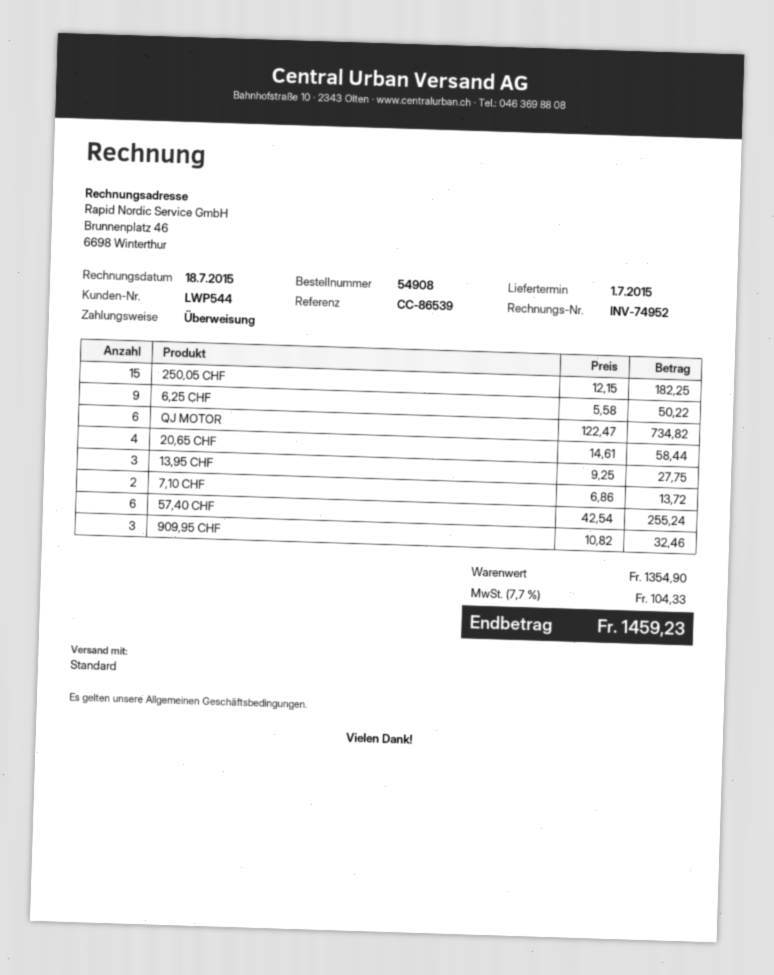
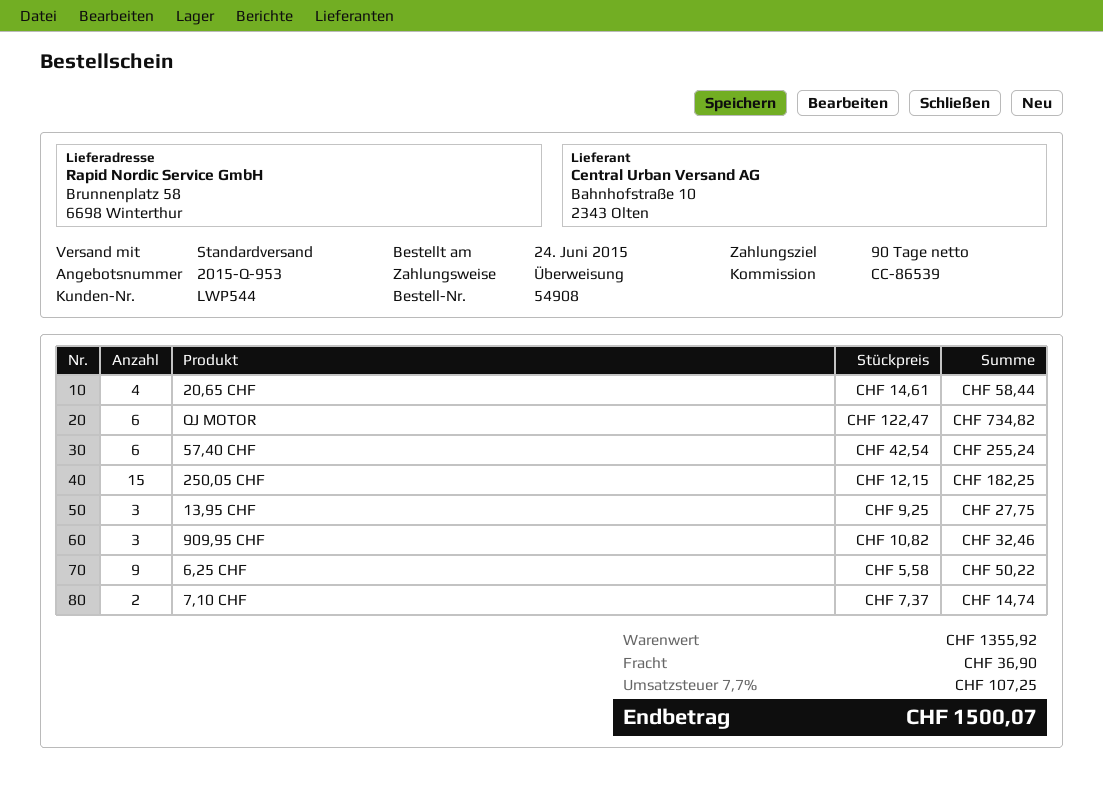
7,10 CHF: 2 x 6.86 = 13.72 -> 2 x 7.37 = 14.74
subtotal: 1354.90 -> 1355.92
shipping: none -> 36.90
tax: 7.7% = 104.33 -> 7.7% = 107.25
total: 1459.23 -> 1500.07

